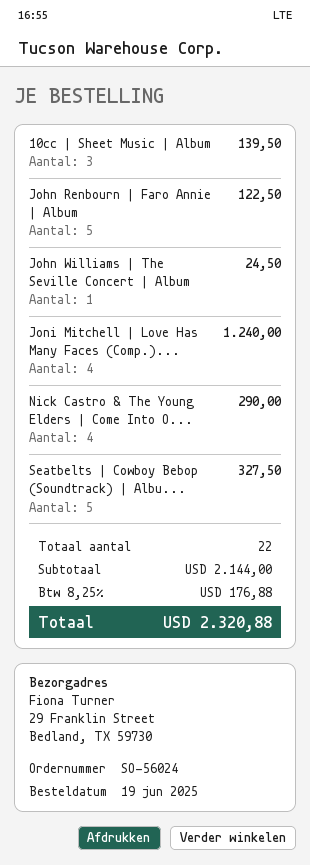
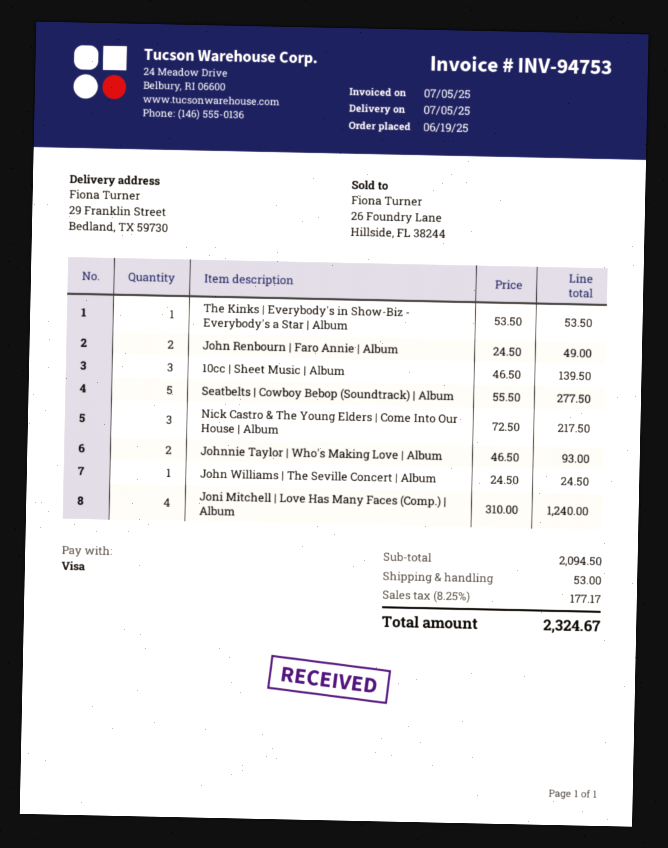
John Renbourn | Faro Annie | Album: 5 for 122.50 -> 2 for 49.00
Nick Castro & The Young Elders | Come Into O...: 4 for 290.00 -> 3 for 217.50
Seatbelts | Cowboy Bebop (Soundtrack) | Albu...: 5 for 327.50 -> 5 for 277.50
The Kinks | Everybody's in Show-Biz - Everybody's a Star | Album: none -> 1 for 53.50
Johnnie Taylor | Who's Making Love | Album: none -> 2 for 93.00
subtotal: 2144.00 -> 2094.50
shipping: none -> 53.00
tax: 8.25% = 176.88 -> 8.25% = 177.17
total: 2320.88 -> 2324.67

